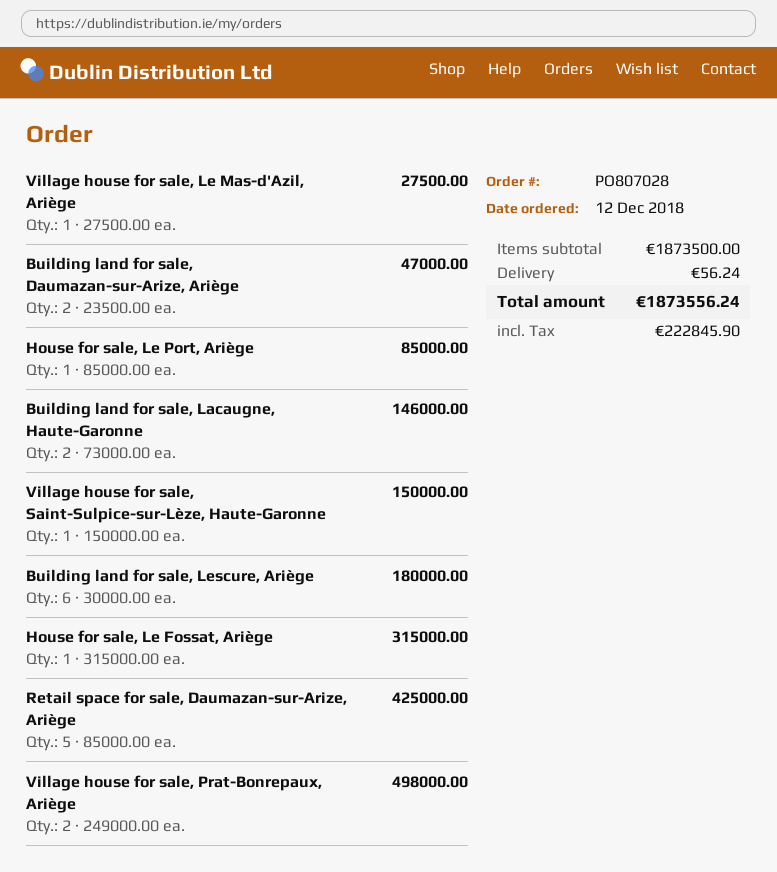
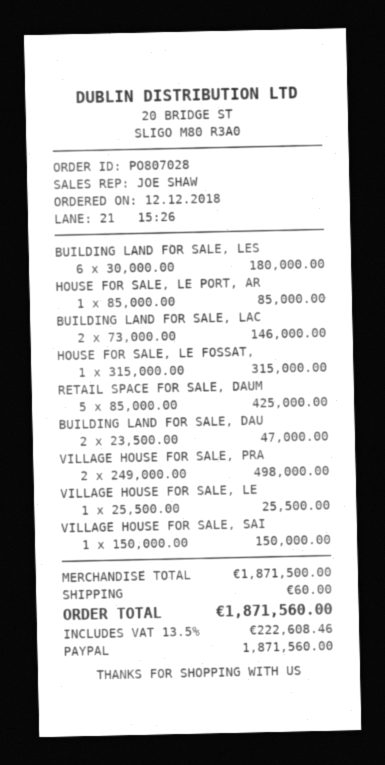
Village house for sale, Le Mas-d'Azil, Ariège: 1 x 27500.00 = 27500.00 -> 1 x 25500.00 = 25500.00
subtotal: 1873500.00 -> 1871500.00
shipping: 56.24 -> 60.00
tax: 222845.90 -> 222608.46
total: 1873556.24 -> 1871560.00

